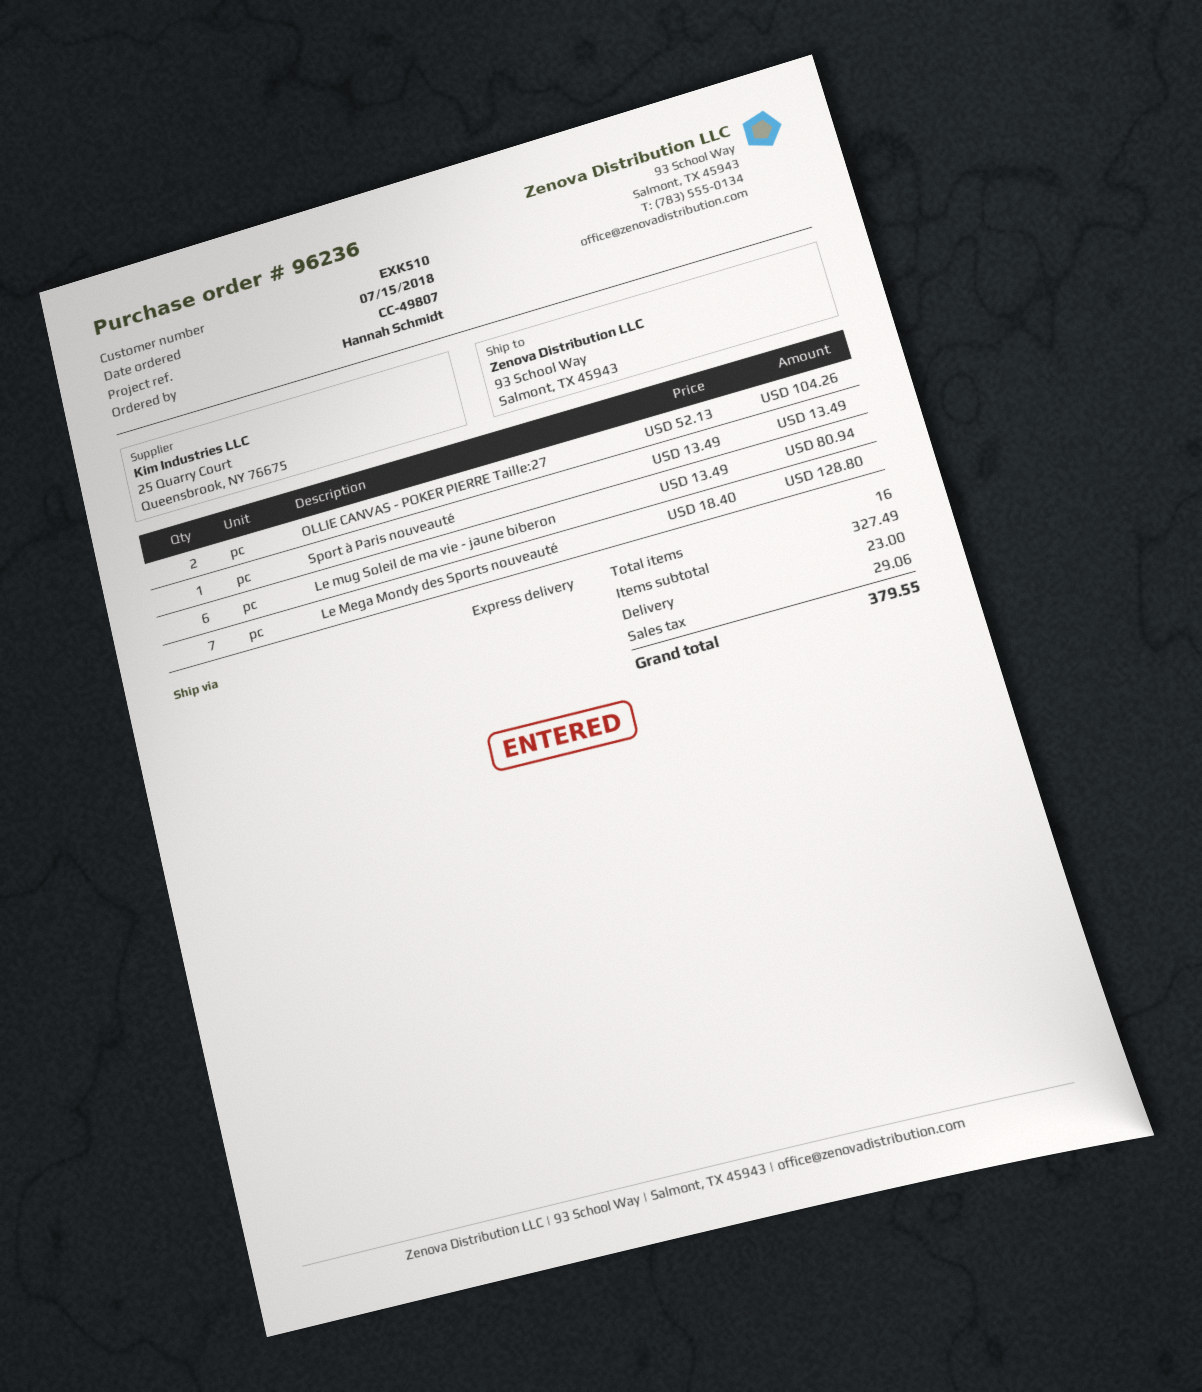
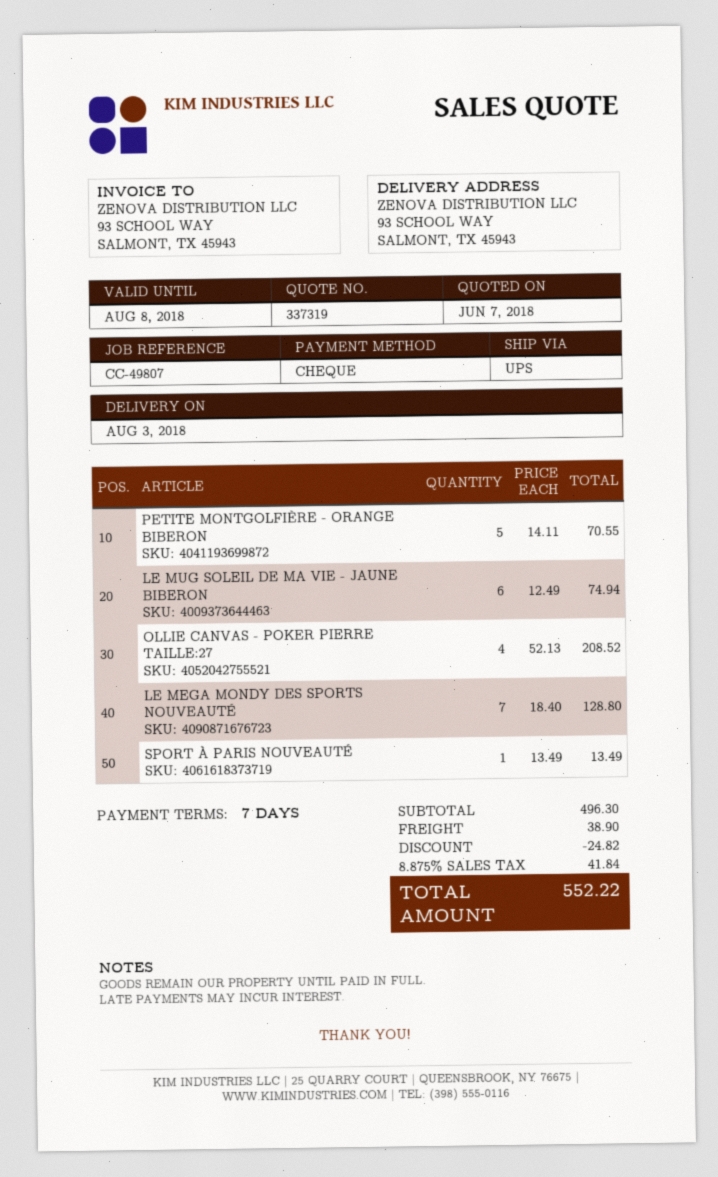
shipping method: express -> UPS
OLLIE CANVAS - POKER PIERRE Taille:27: 2 x 52.13 = 104.26 -> 4 x 52.13 = 208.52
Le mug Soleil de ma vie - jaune biberon: 6 x 13.49 = 80.94 -> 6 x 12.49 = 74.94
PETITE MONTGOLFIÈRE - ORANGE BIBERON: none -> 5 x 14.11 = 70.55
subtotal: 327.49 -> 496.30
discount: none -> 24.82
shipping: 23.00 -> 38.90
tax: 29.06 -> 41.84
total: 379.55 -> 552.22

